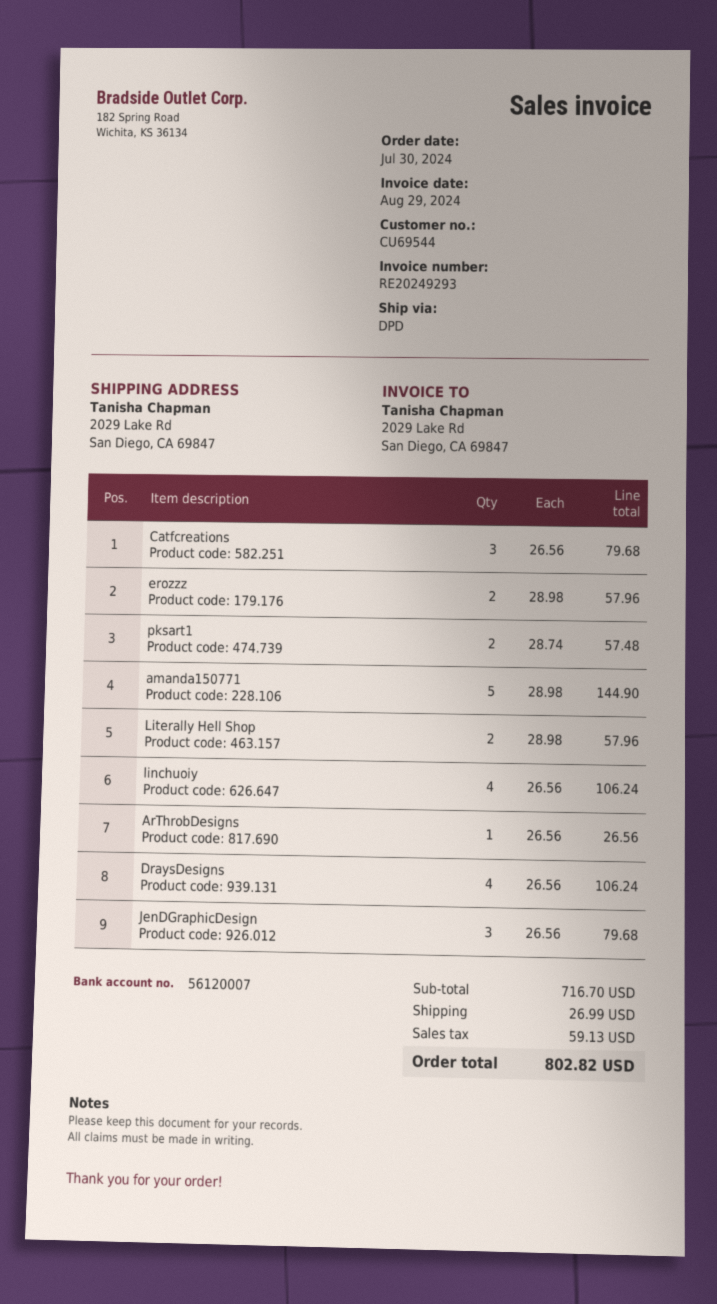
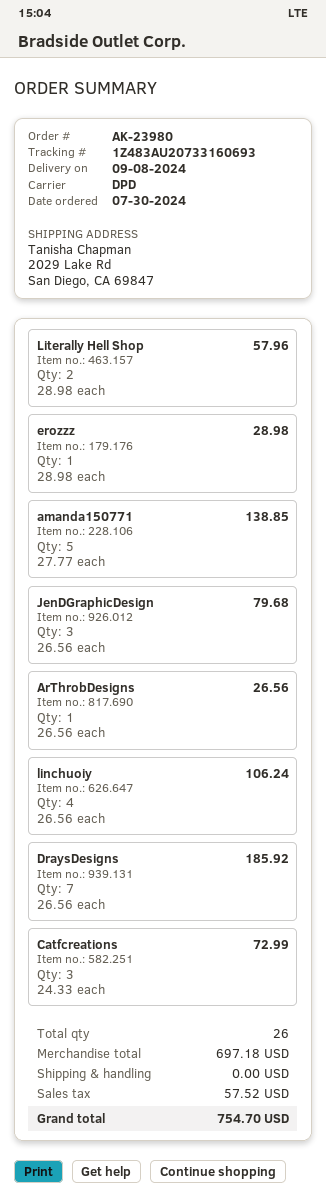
Catfcreations: 3 x 26.56 = 79.68 -> 3 x 24.33 = 72.99
erozzz: 2 x 28.98 = 57.96 -> 1 x 28.98 = 28.98
pksart1: 2 x 28.74 = 57.48 -> none
amanda150771: 5 x 28.98 = 144.90 -> 5 x 27.77 = 138.85
DraysDesigns: 4 x 26.56 = 106.24 -> 7 x 26.56 = 185.92
subtotal: 716.70 -> 697.18
shipping: 26.99 -> 0.00
tax: 59.13 -> 57.52
total: 802.82 -> 754.70

